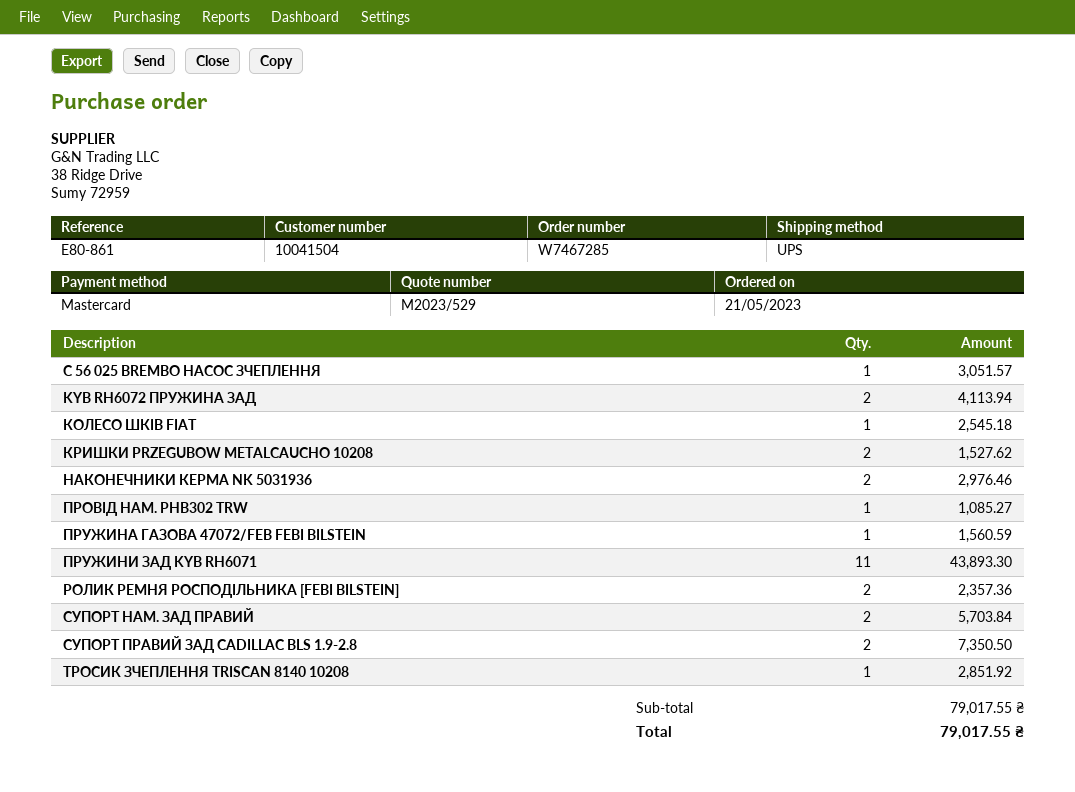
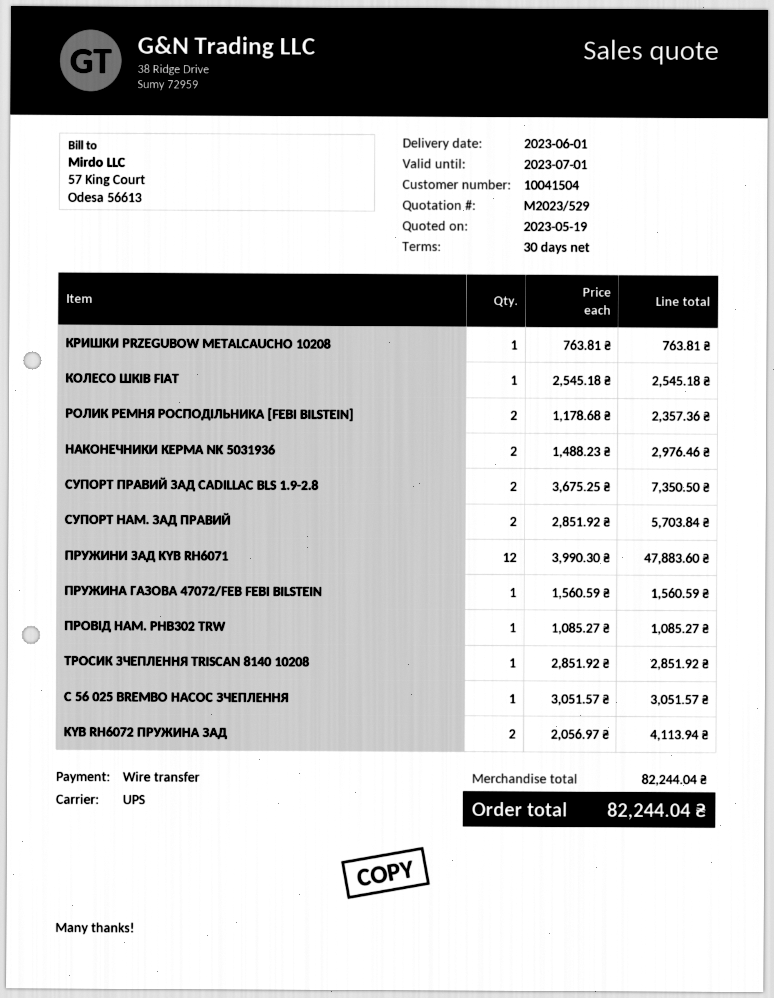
payment method: Mastercard -> bank transfer
КРИШКИ PRZEGUBOW METALCAUCHO 10208: 2 for 1527.62 -> 1 for 763.81
ПРУЖИНИ ЗАД KYB RH6071: 11 for 43893.30 -> 12 for 47883.60
subtotal: 79017.55 -> 82244.04
total: 79017.55 -> 82244.04

